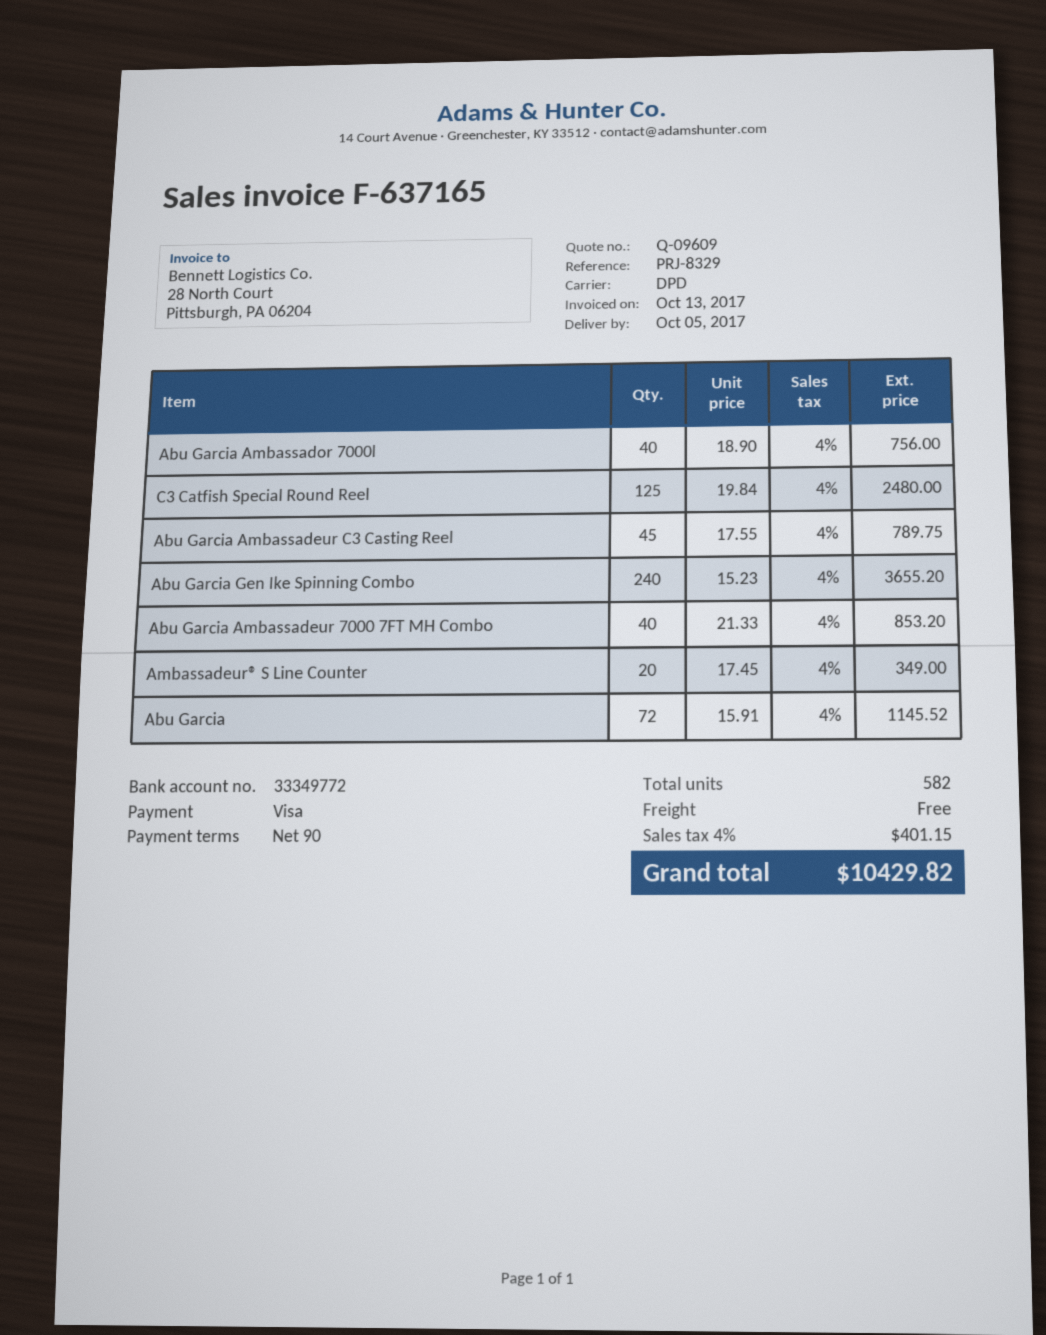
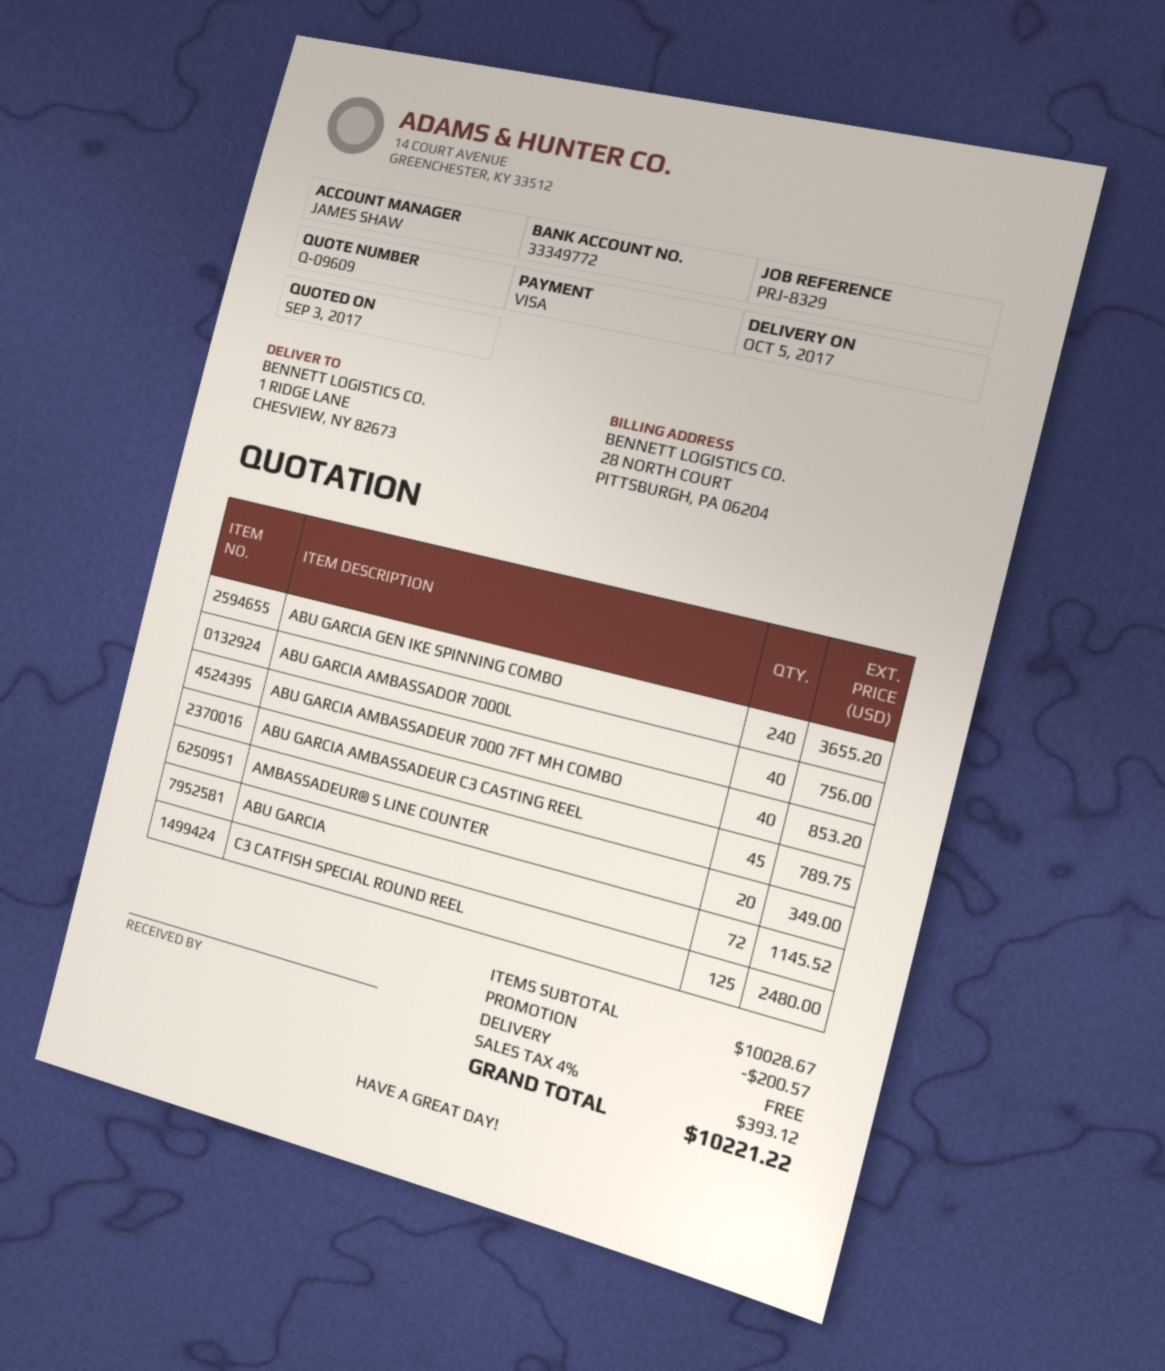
discount: none -> 200.57
tax: 4% = 401.15 -> 4% = 393.12
total: 10429.82 -> 10221.22

